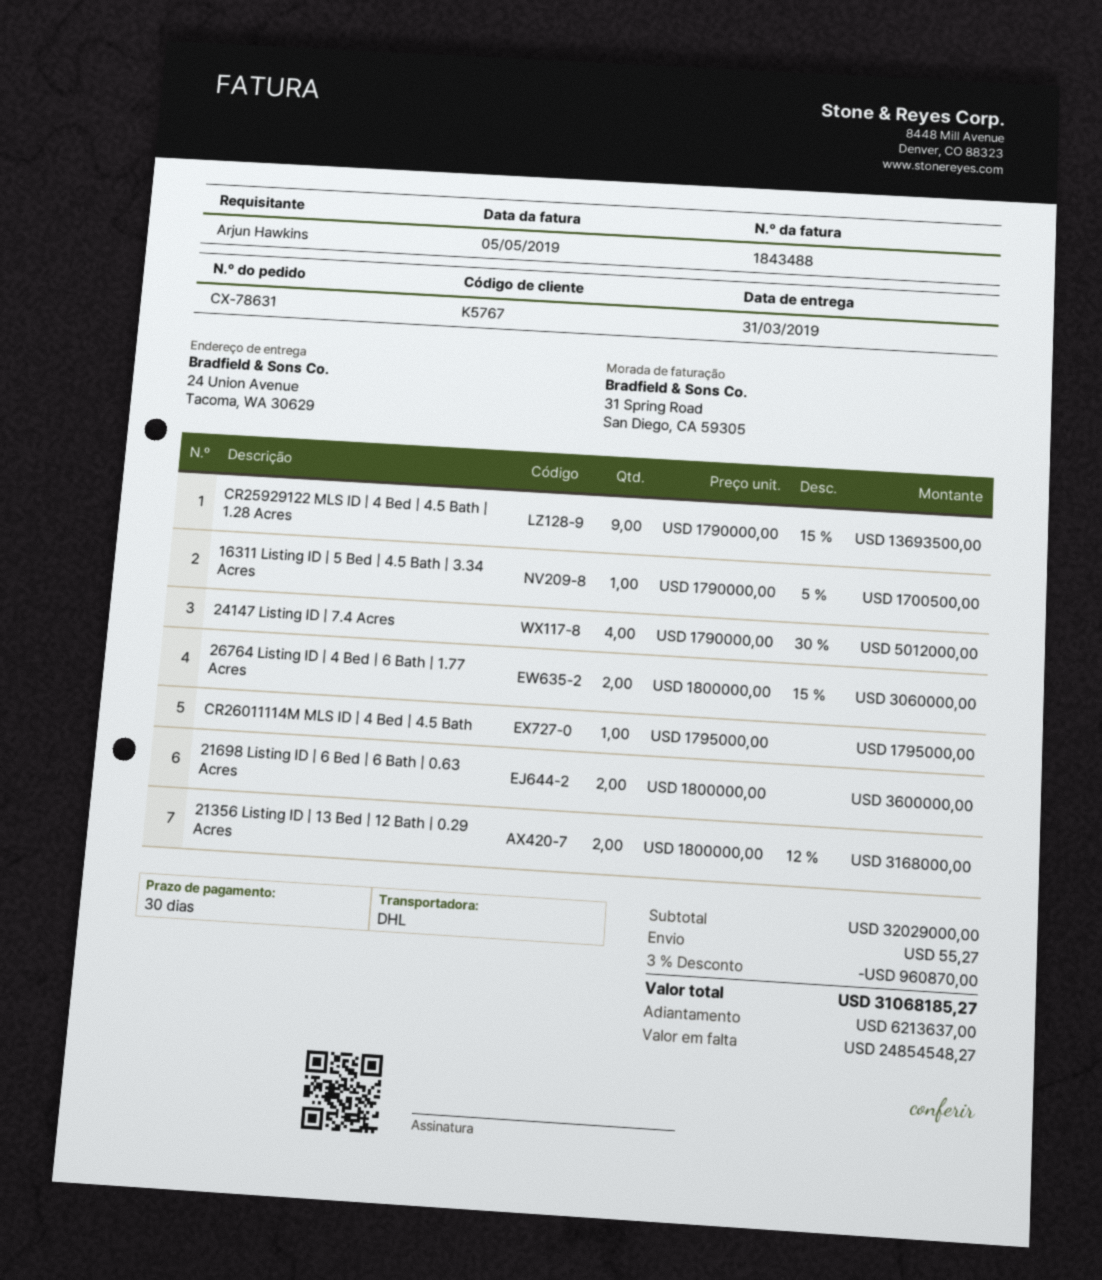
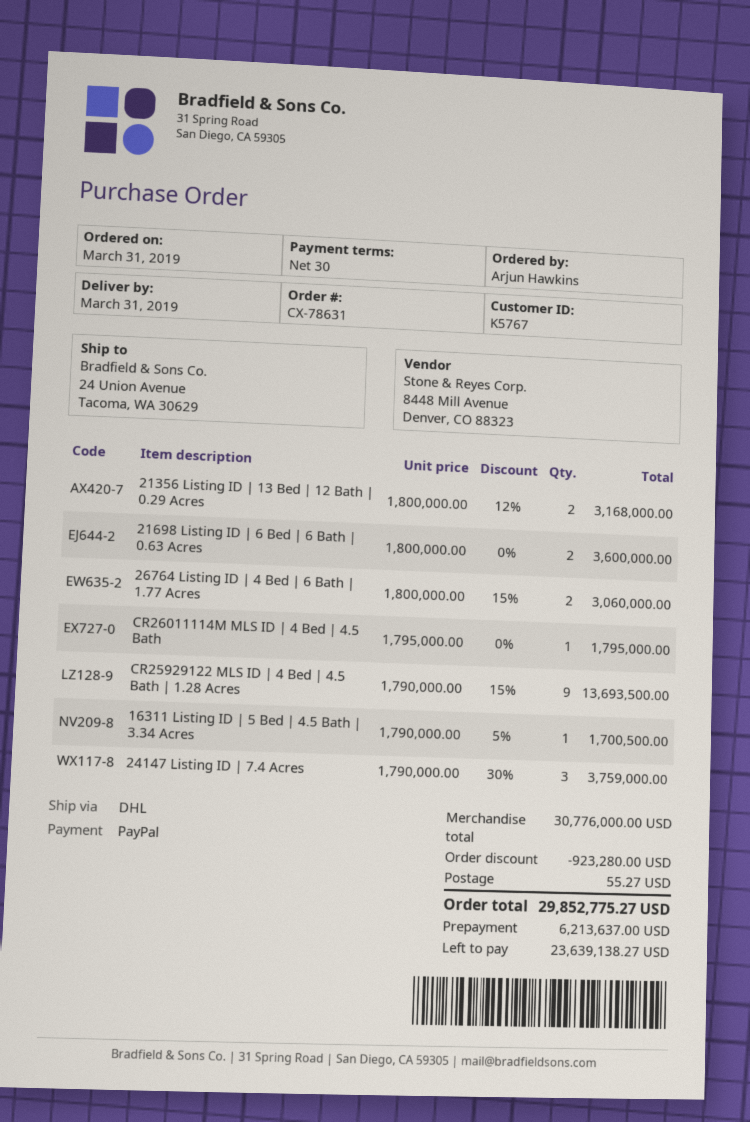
24147 Listing ID | 7.4 Acres: 4 x 1790000.00 - 30% = 5012000.00 -> 3 x 1790000.00 - 30% = 3759000.00
subtotal: 32029000.00 -> 30776000.00
discount: 960870.00 -> 923280.00
total: 31068185.27 -> 29852775.27
balance: 24854548.27 -> 23639138.27

